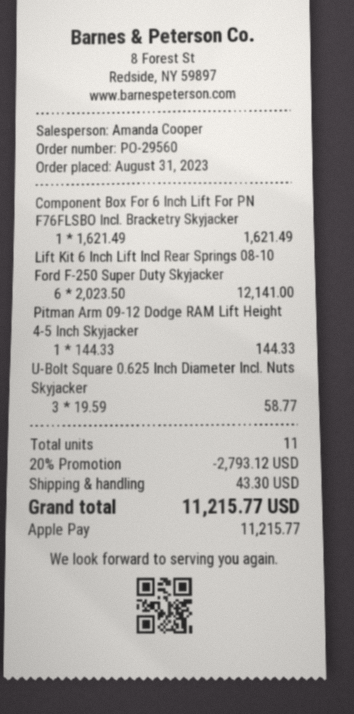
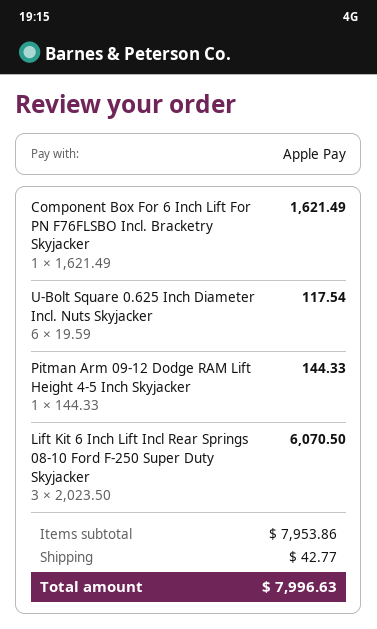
Lift Kit 6 Inch Lift Incl Rear Springs 08-10 Ford F-250 Super Duty Skyjacker: 6 x 2023.50 = 12141.00 -> 3 x 2023.50 = 6070.50
U-Bolt Square 0.625 Inch Diameter Incl. Nuts Skyjacker: 3 x 19.59 = 58.77 -> 6 x 19.59 = 117.54
discount: 20% = 2793.12 -> none
shipping: 43.30 -> 42.77
total: 11215.77 -> 7996.63

